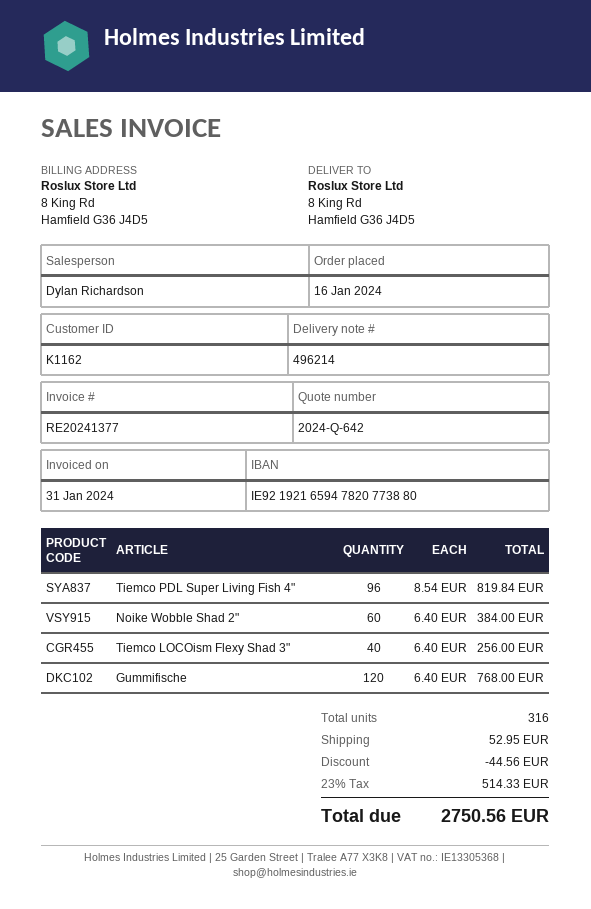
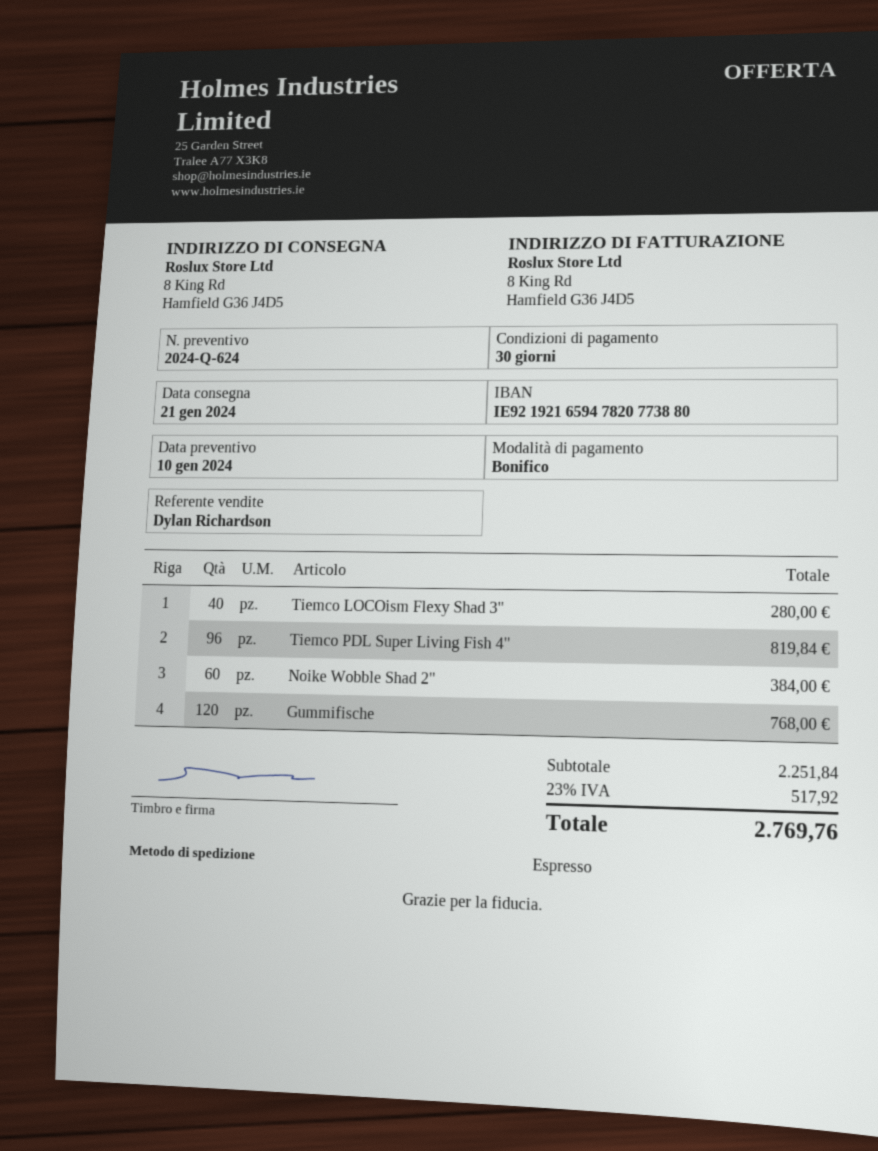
quote number: 2024-Q-642 -> 2024-Q-624
Tiemco LOCOism Flexy Shad 3": 40 for 256.00 -> 40 for 280.00
discount: 44.56 -> none
shipping: 52.95 -> none
tax: 23% = 514.33 -> 23% = 517.92
total: 2750.56 -> 2769.76

